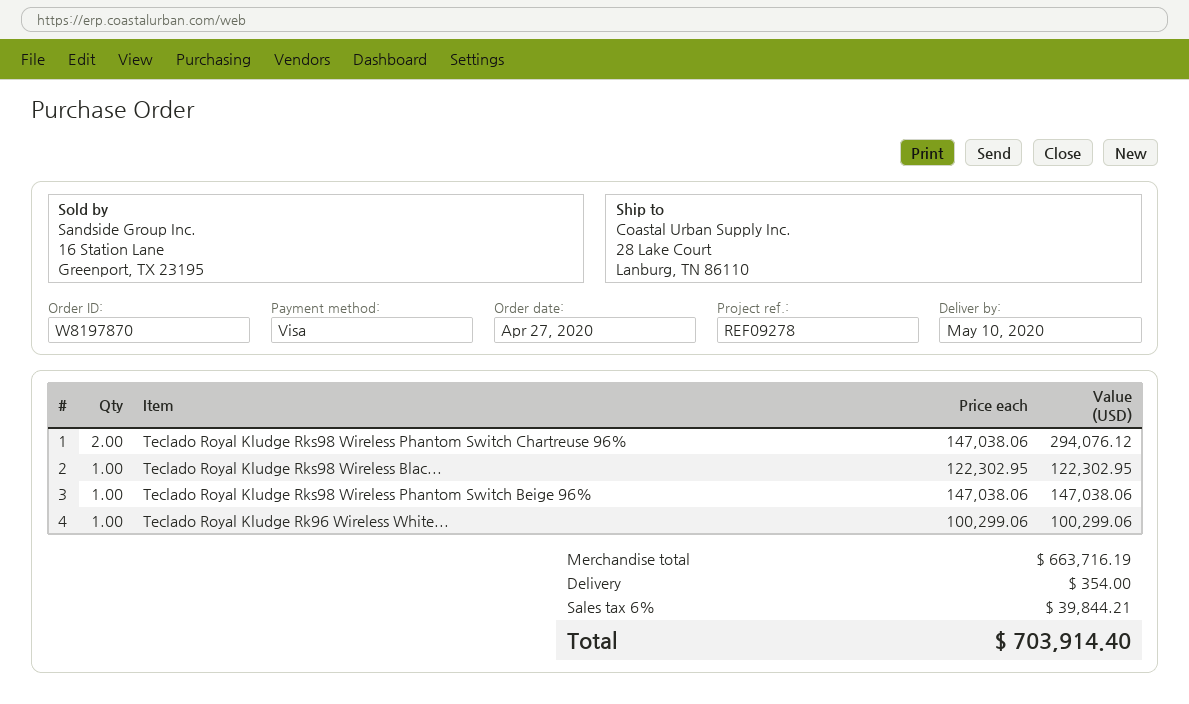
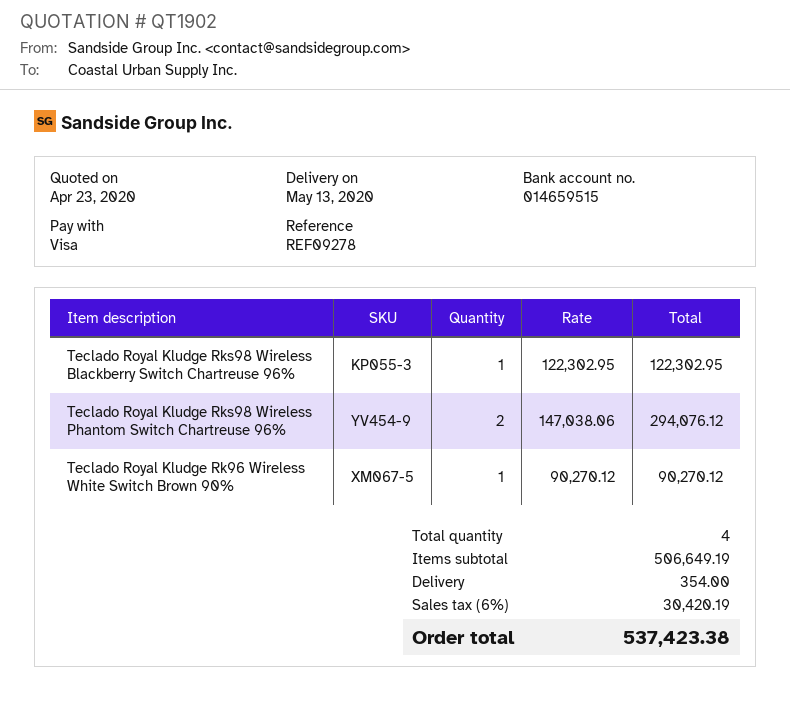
delivery date: 2020-05-10 -> 2020-05-13
Teclado Royal Kludge Rks98 Wireless Phantom Switch Beige 96%: 1 x 147038.06 = 147038.06 -> none
Teclado Royal Kludge Rk96 Wireless White...: 1 x 100299.06 = 100299.06 -> 1 x 90270.12 = 90270.12
subtotal: 663716.19 -> 506649.19
tax: 6% = 39844.21 -> 6% = 30420.19
total: 703914.40 -> 537423.38

